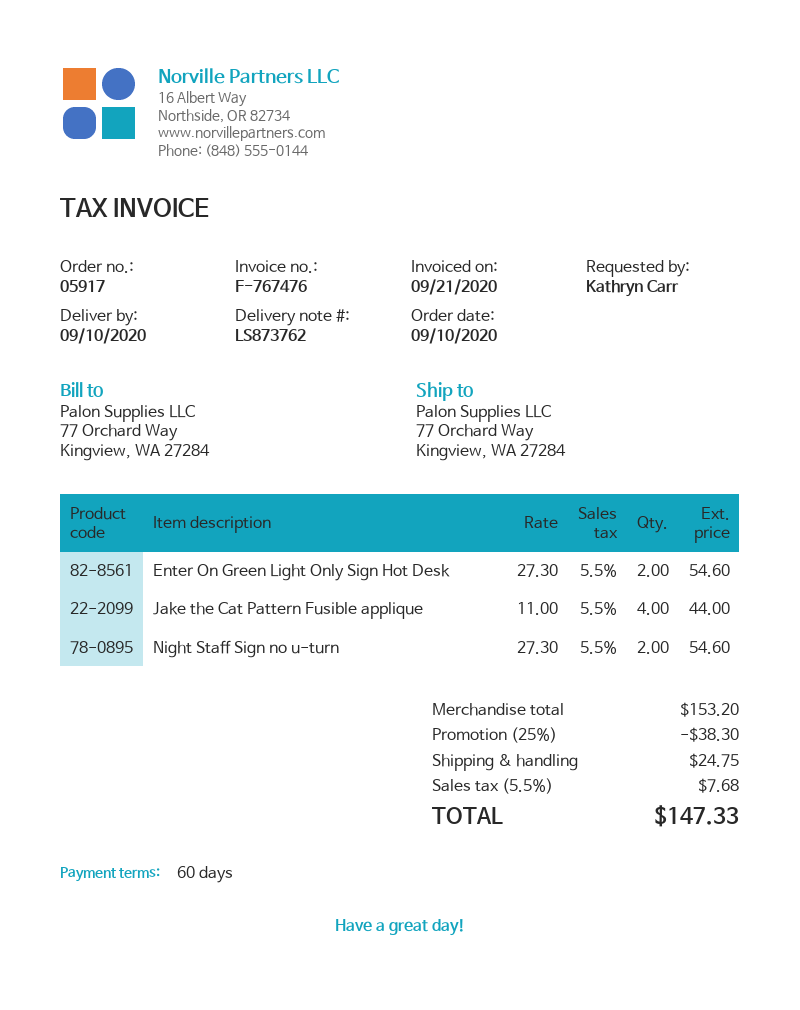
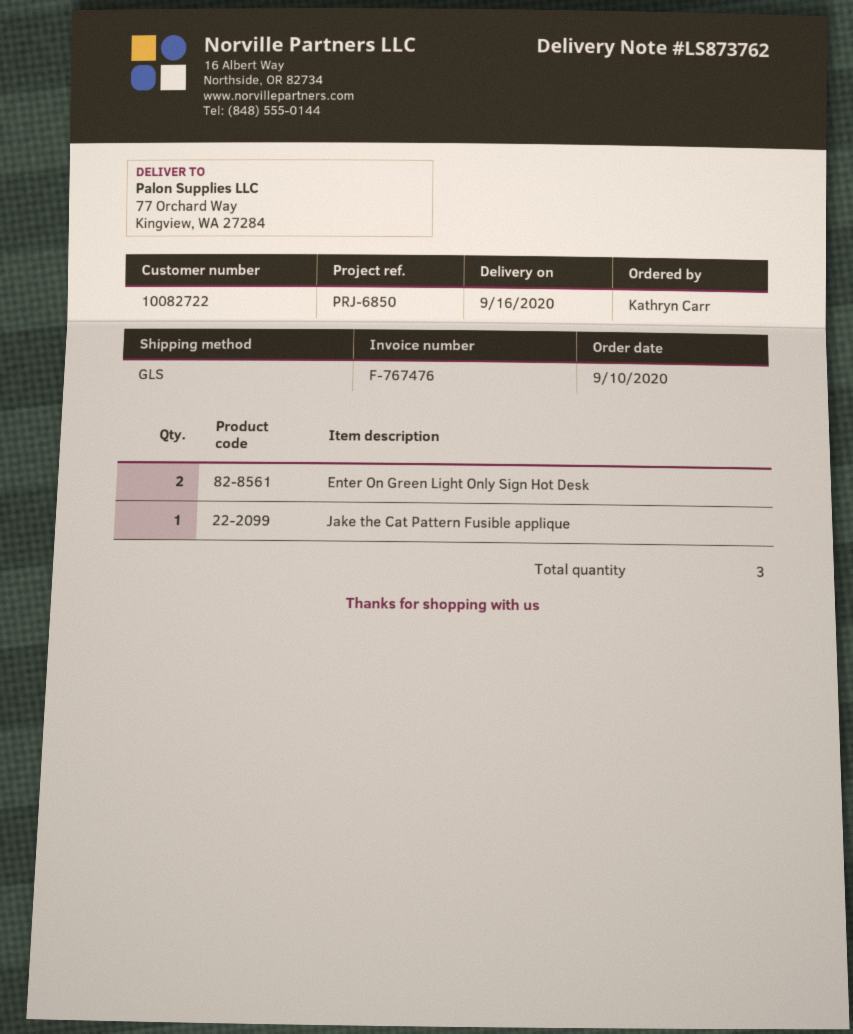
delivery date: 2020-09-10 -> 2020-09-16
Jake the Cat Pattern Fusible applique: 4 -> 1
Night Staff Sign no u-turn: 2 -> none

